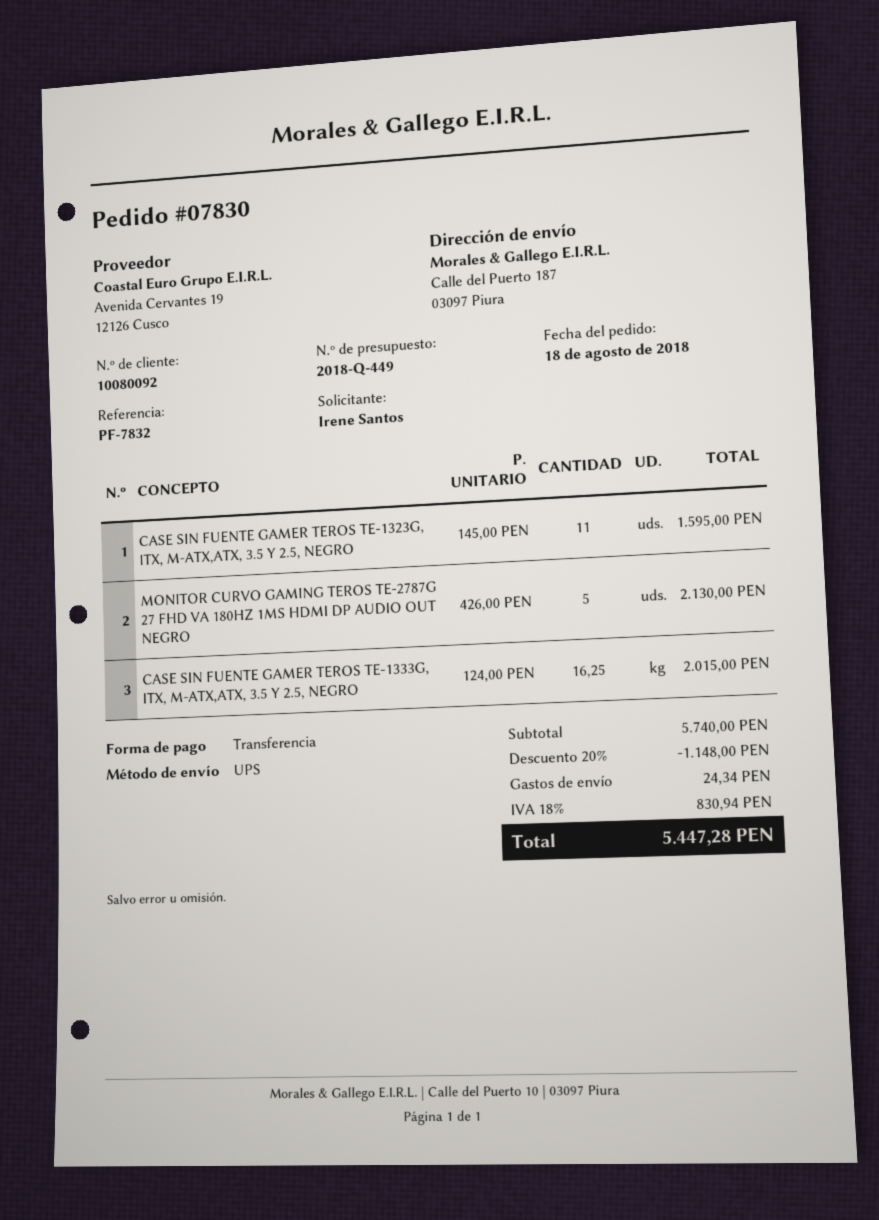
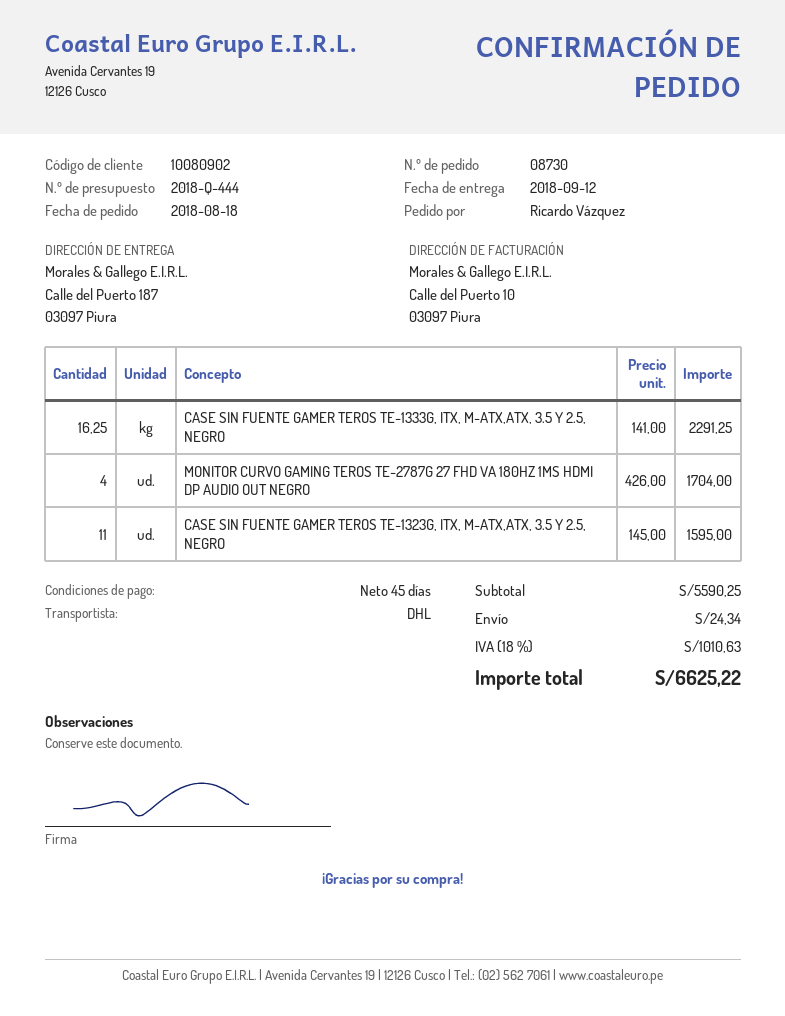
quote number: 2018-Q-449 -> 2018-Q-444
order number: 07830 -> 08730
customer number: 10080092 -> 10080902
ordered by: Irene Santos -> Ricardo Vázquez
shipping method: UPS -> DHL
MONITOR CURVO GAMING TEROS TE-2787G 27 FHD VA 180HZ 1MS HDMI DP AUDIO OUT NEGRO: 5 x 426.00 = 2130.00 -> 4 x 426.00 = 1704.00
CASE SIN FUENTE GAMER TEROS TE-1333G, ITX, M-ATX,ATX, 3.5 Y 2.5, NEGRO: 16.25 x 124.00 = 2015.00 -> 16.25 x 141.00 = 2291.25
subtotal: 5740.00 -> 5590.25
discount: 20% = 1148.00 -> none
tax: 18% = 830.94 -> 18% = 1010.63
total: 5447.28 -> 6625.22

